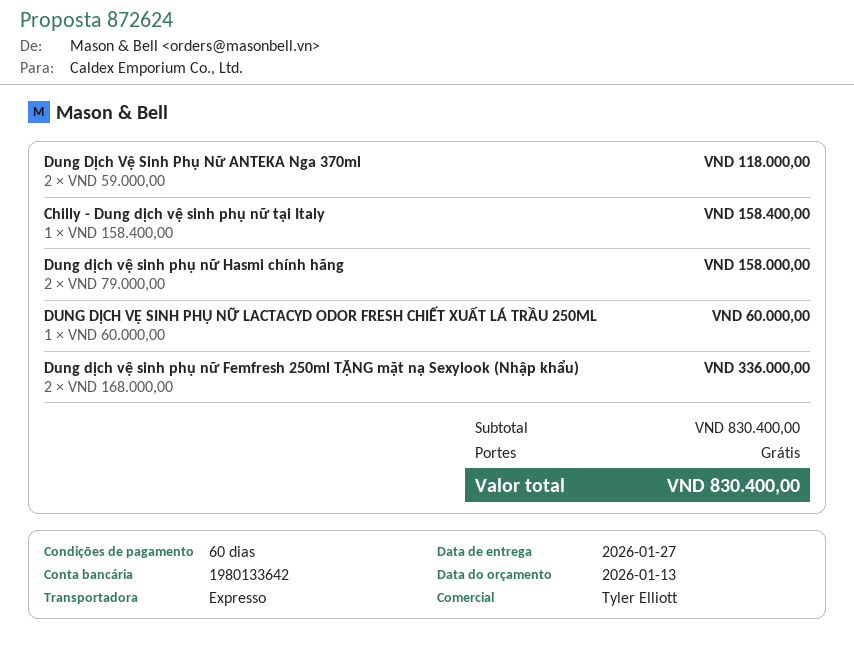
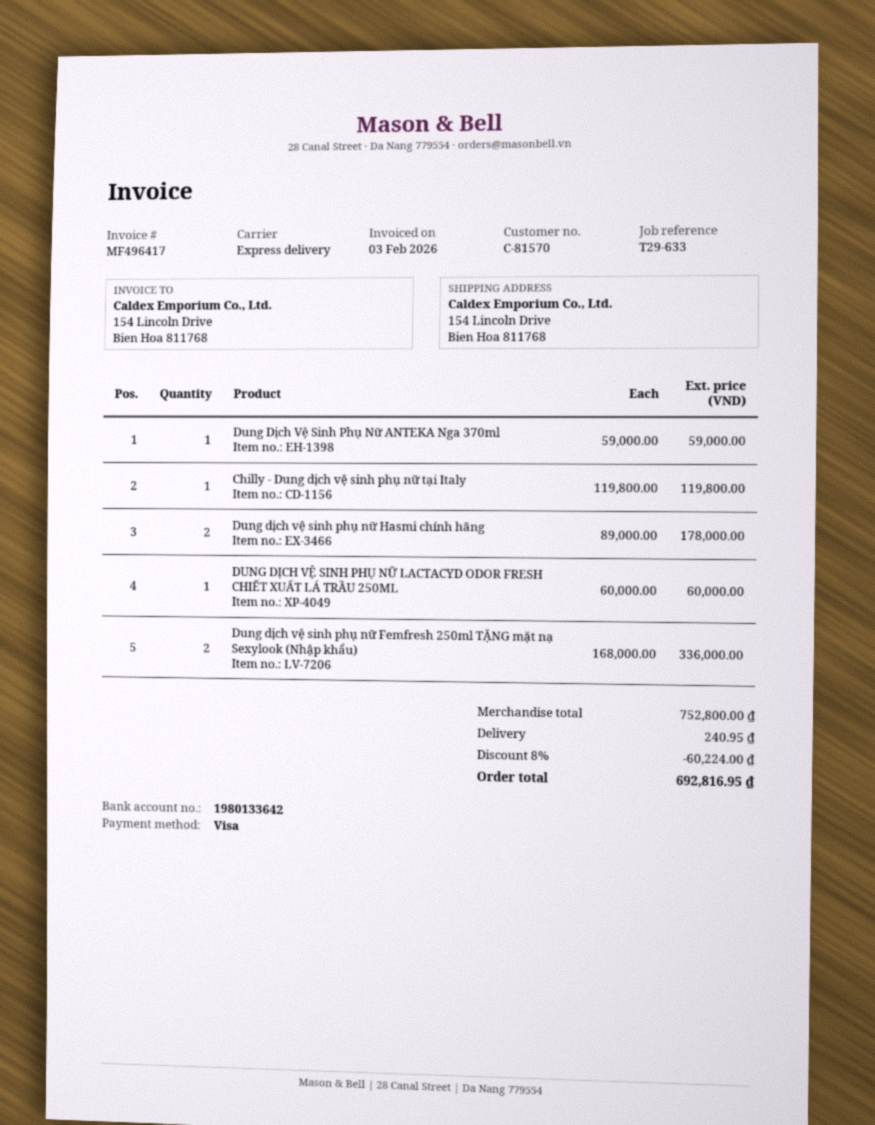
Dung Dịch Vệ Sinh Phụ Nữ ANTEKA Nga 370ml: 2 x 59000.00 = 118000.00 -> 1 x 59000.00 = 59000.00
Chilly - Dung dịch vệ sinh phụ nữ tại Italy: 1 x 158400.00 = 158400.00 -> 1 x 119800.00 = 119800.00
Dung dịch vệ sinh phụ nữ Hasmi chính hãng: 2 x 79000.00 = 158000.00 -> 2 x 89000.00 = 178000.00
subtotal: 830400.00 -> 752800.00
discount: none -> 8% = 60224.00
shipping: 0.00 -> 240.95
total: 830400.00 -> 692816.95

